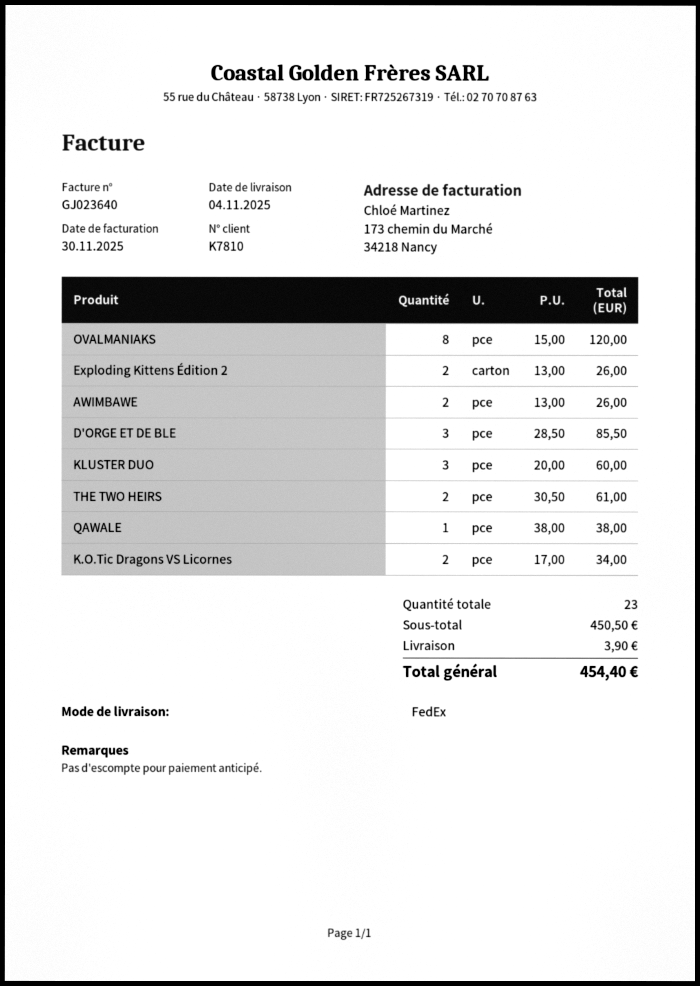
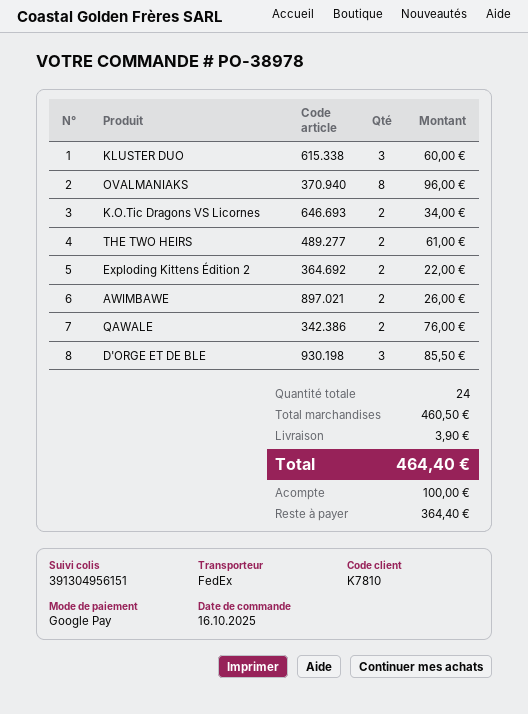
OVALMANIAKS: 8 for 120.00 -> 8 for 96.00
Exploding Kittens Édition 2: 2 for 26.00 -> 2 for 22.00
QAWALE: 1 for 38.00 -> 2 for 76.00
total quantity: 23 -> 24
subtotal: 450.50 -> 460.50
total: 454.40 -> 464.40

